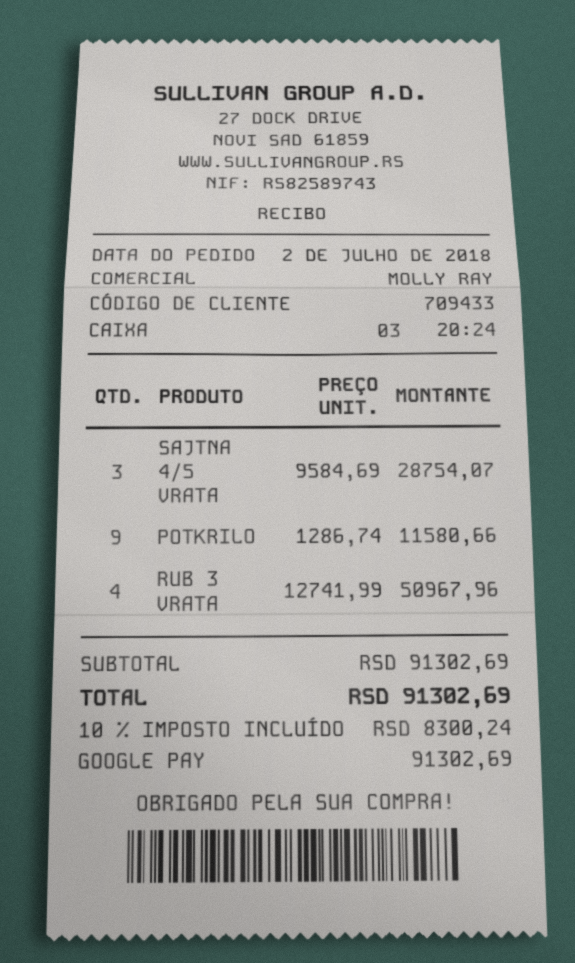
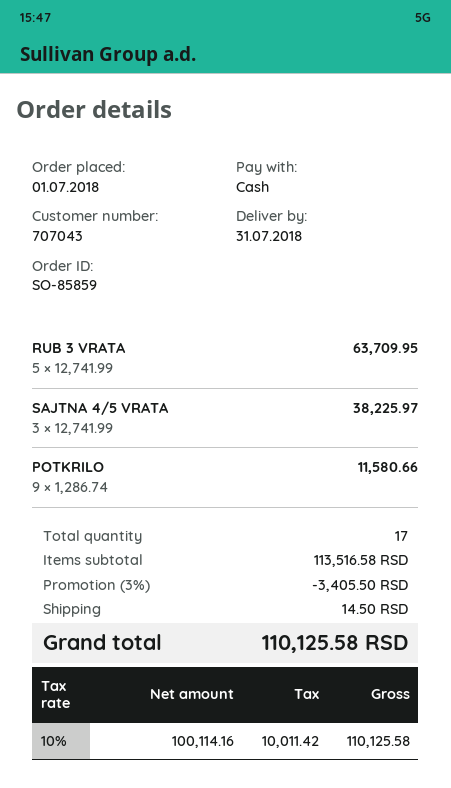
order date: 2018-07-02 -> 2018-07-01
customer number: 709433 -> 707043
payment method: Google Pay -> cash
SAJTNA 4/5 VRATA: 3 x 9584.69 = 28754.07 -> 3 x 12741.99 = 38225.97
RUB 3 VRATA: 4 x 12741.99 = 50967.96 -> 5 x 12741.99 = 63709.95
subtotal: 91302.69 -> 113516.58
discount: none -> 3% = 3405.50
shipping: none -> 14.50
tax: 10% = 8300.24 -> 10% = 10011.42
total: 91302.69 -> 110125.58

